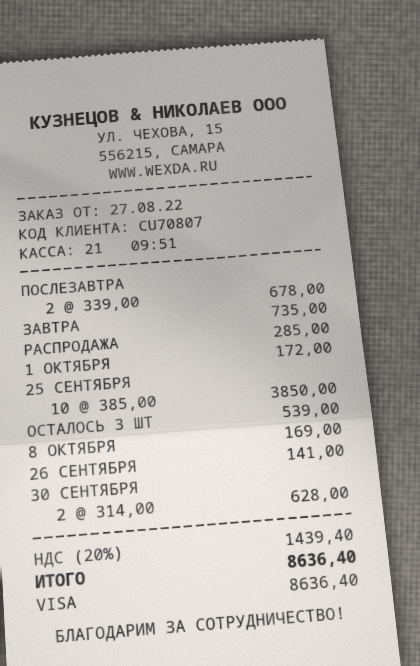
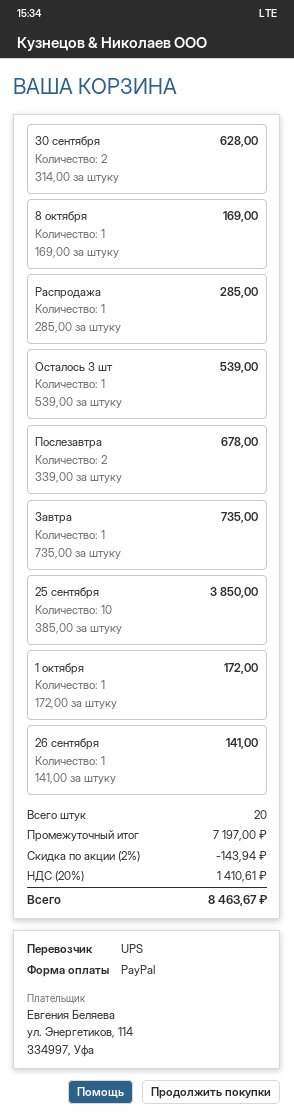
payment method: Visa -> PayPal
discount: none -> 2% = 143.94
tax: 20% = 1439.40 -> 20% = 1410.61
total: 8636.40 -> 8463.67

